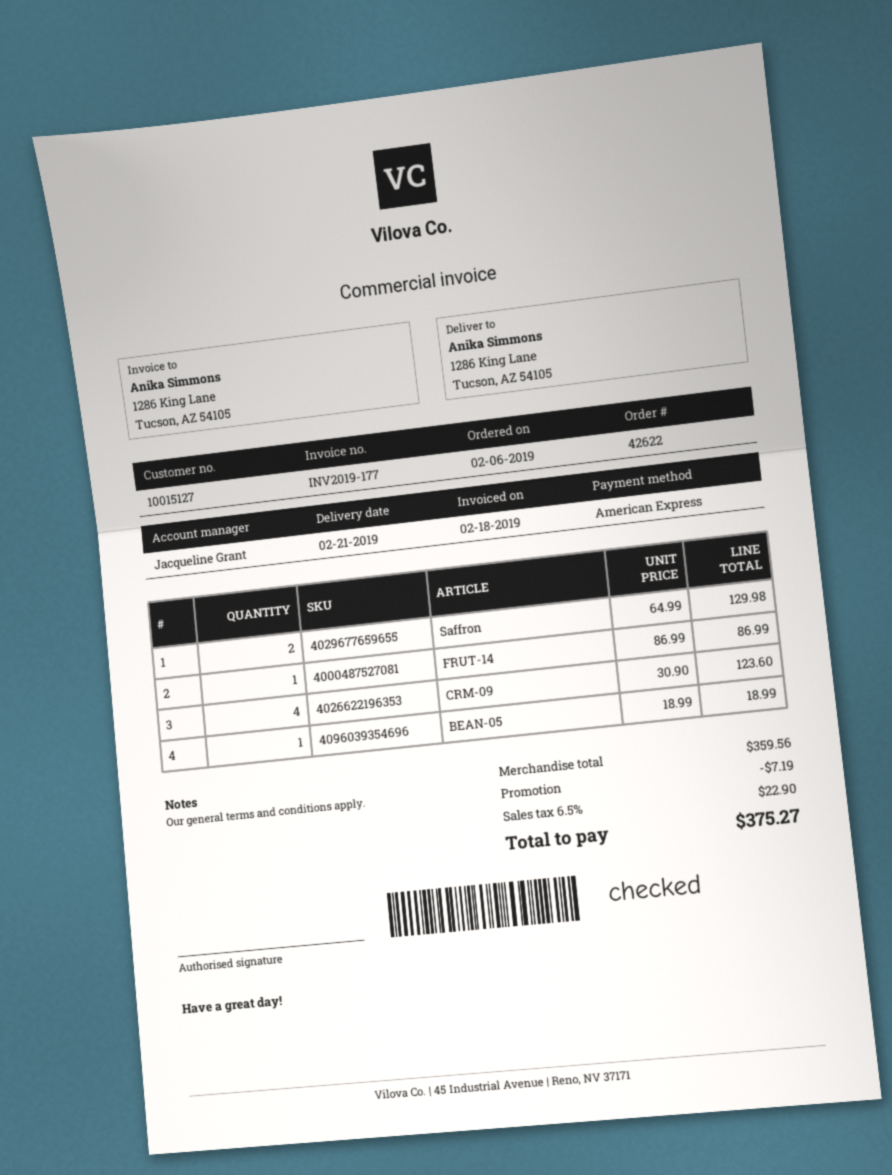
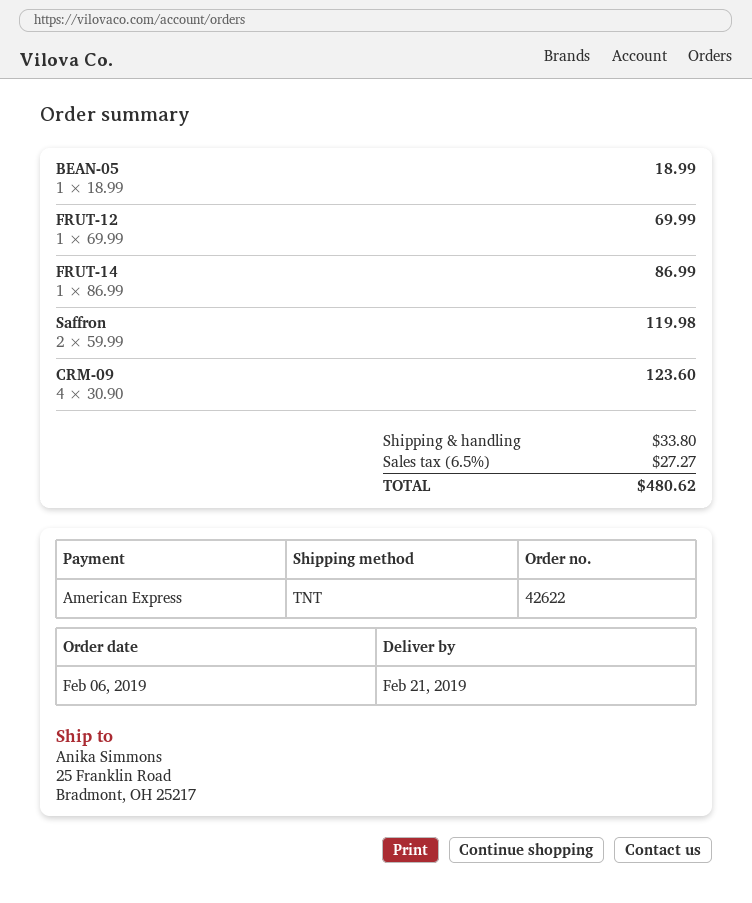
ship to: 1286 King Lane, Tucson, AZ 54105 -> 25 Franklin Road, Bradmont, OH 25217
Saffron: 2 x 64.99 = 129.98 -> 2 x 59.99 = 119.98
FRUT-12: none -> 1 x 69.99 = 69.99
discount: 7.19 -> none
shipping: none -> 33.80
tax: 6.5% = 22.90 -> 6.5% = 27.27
total: 375.27 -> 480.62

